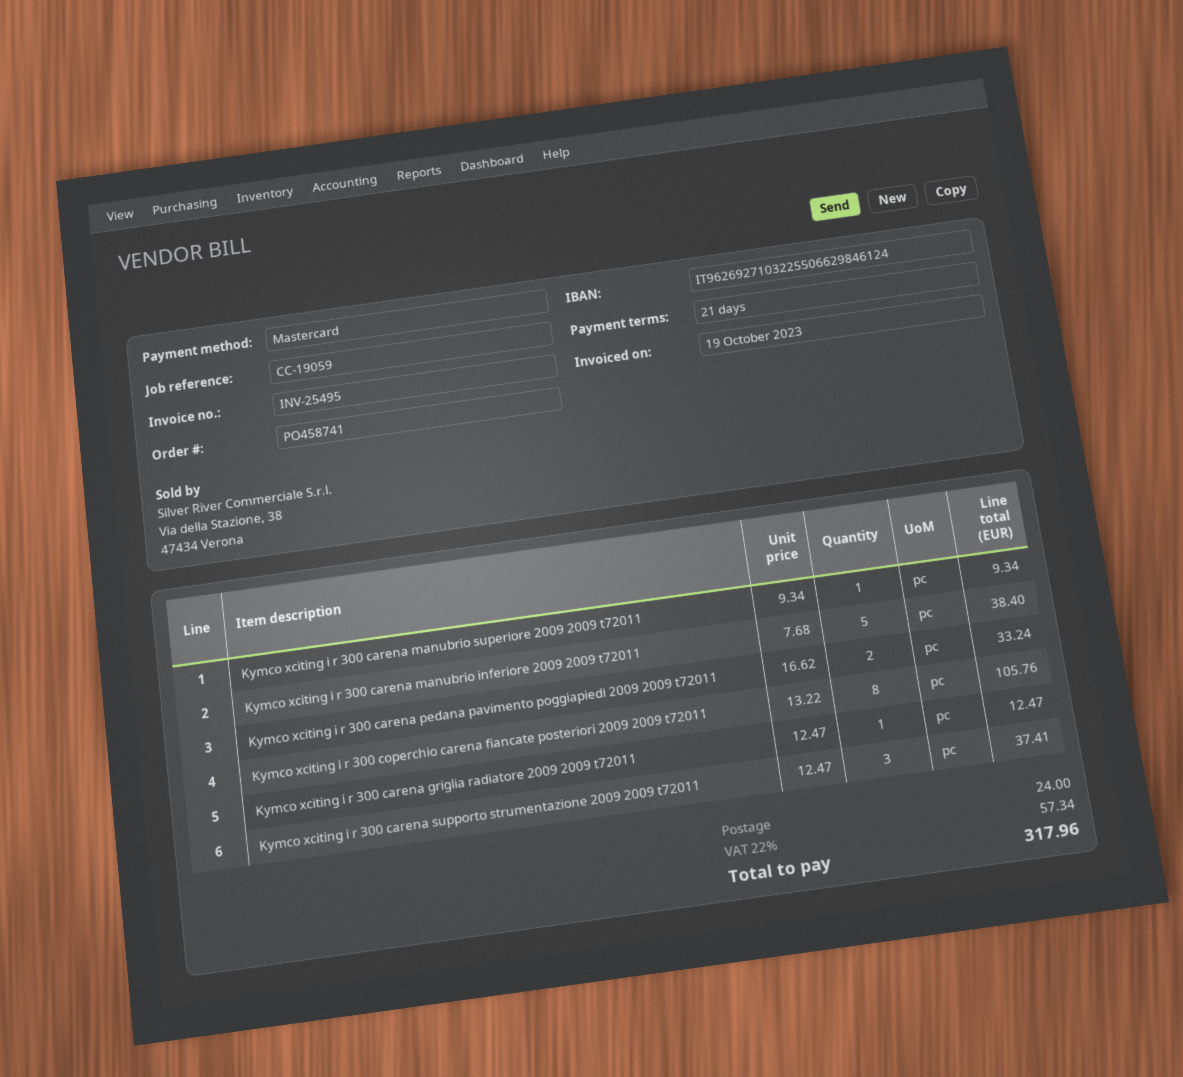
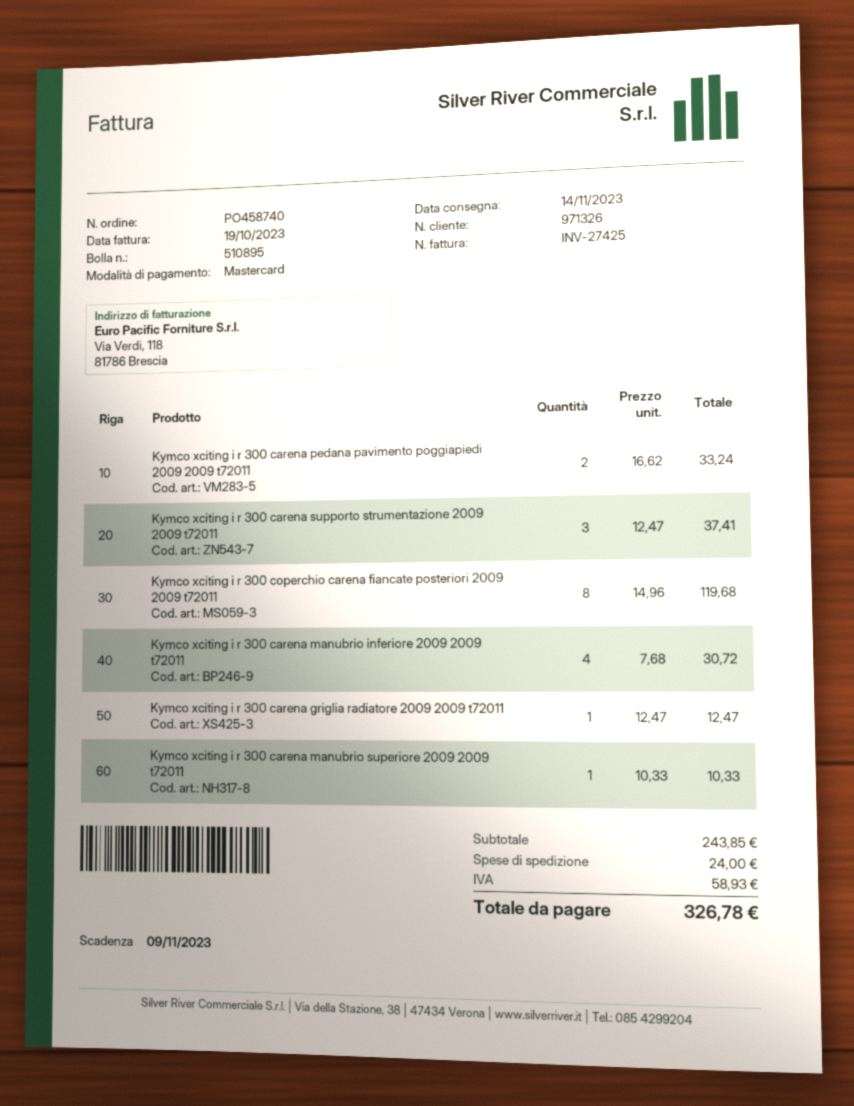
order number: PO458741 -> PO458740
invoice number: INV-25495 -> INV-27425
Kymco xciting i r 300 carena manubrio superiore 2009 2009 t72011: 1 x 9.34 = 9.34 -> 1 x 10.33 = 10.33
Kymco xciting i r 300 carena manubrio inferiore 2009 2009 t72011: 5 x 7.68 = 38.40 -> 4 x 7.68 = 30.72
Kymco xciting i r 300 coperchio carena fiancate posteriori 2009 2009 t72011: 8 x 13.22 = 105.76 -> 8 x 14.96 = 119.68
tax: 57.34 -> 58.93
total: 317.96 -> 326.78

